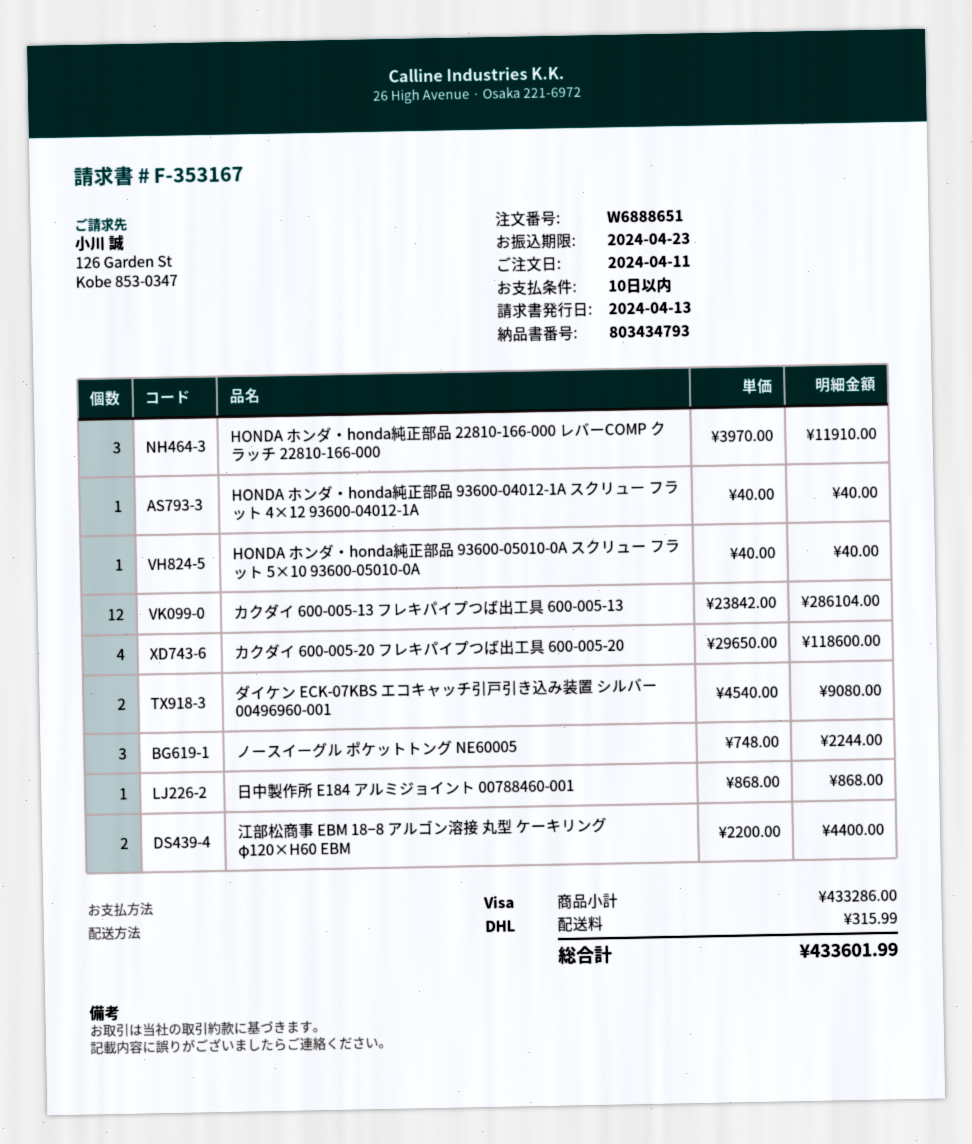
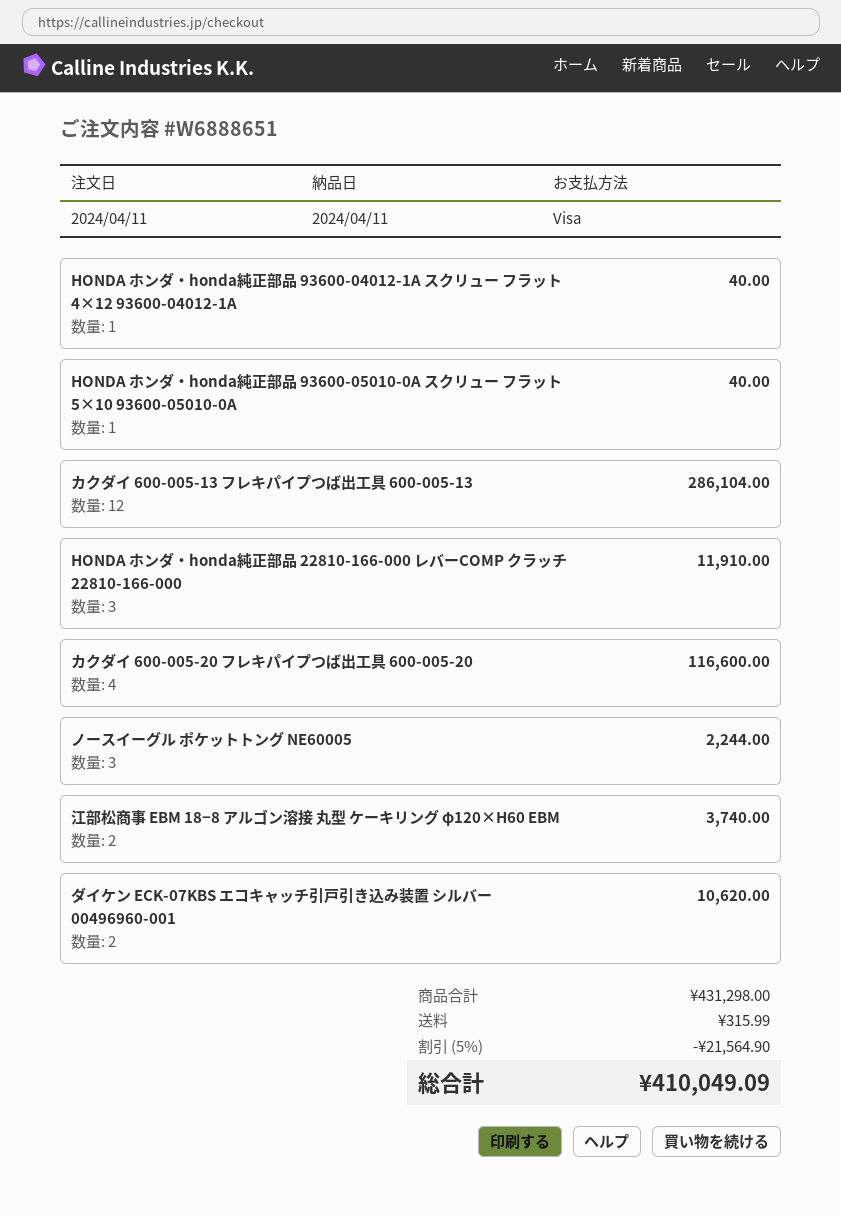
カクダイ 600-005-20 フレキパイプつば出工具 600-005-20: 4 for 118600.00 -> 4 for 116600.00
ダイケン ECK-07KBS エコキャッチ引戸引き込み装置 シルバー 00496960-001: 2 for 9080.00 -> 2 for 10620.00
日中製作所 E184 アルミジョイント 00788460-001: 1 for 868.00 -> none
江部松商事 EBM 18−8 アルゴン溶接 丸型 ケーキリング φ120×H60 EBM: 2 for 4400.00 -> 2 for 3740.00
subtotal: 433286.00 -> 431298.00
discount: none -> 5% = 21564.90
total: 433601.99 -> 410049.09

